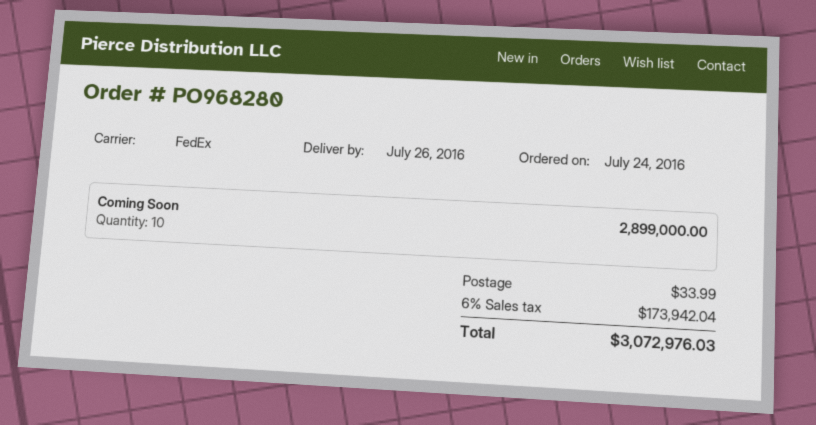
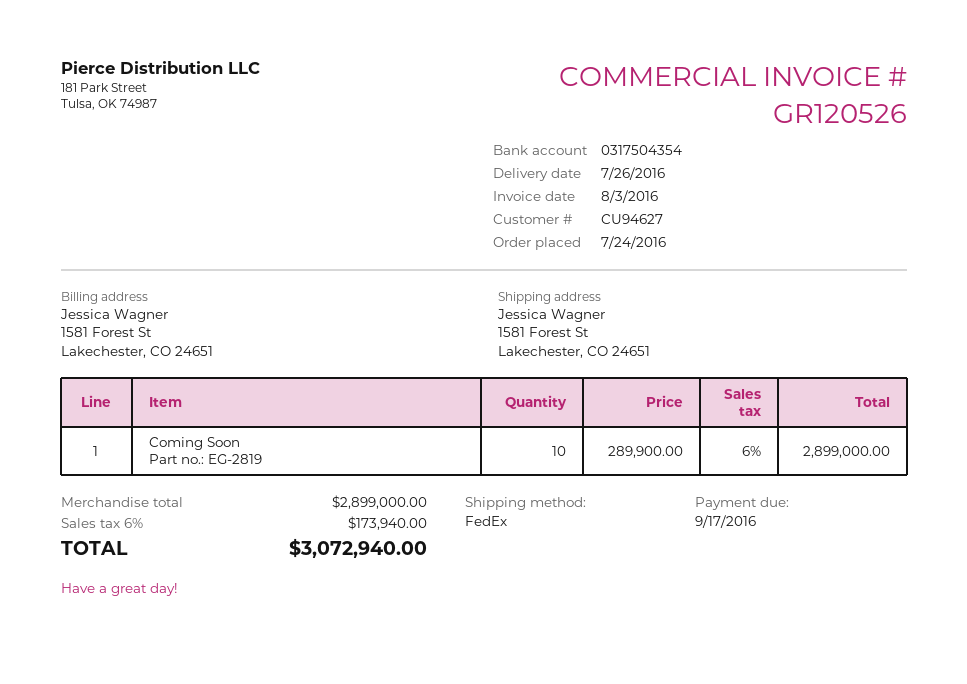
shipping: 33.99 -> none
tax: 6% = 173942.04 -> 6% = 173940.00
total: 3072976.03 -> 3072940.00

